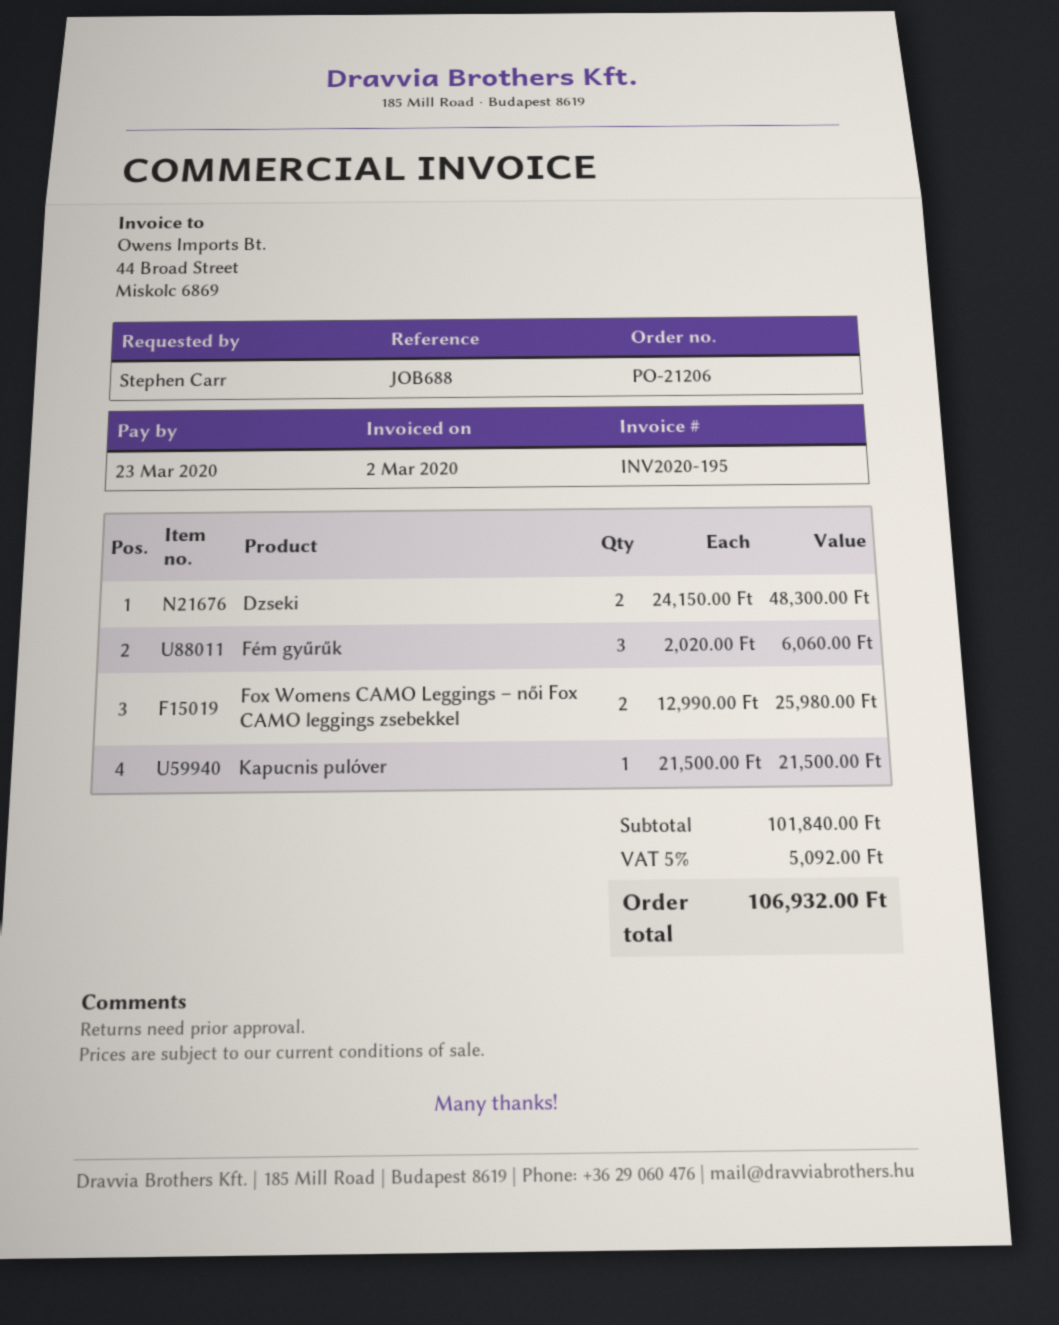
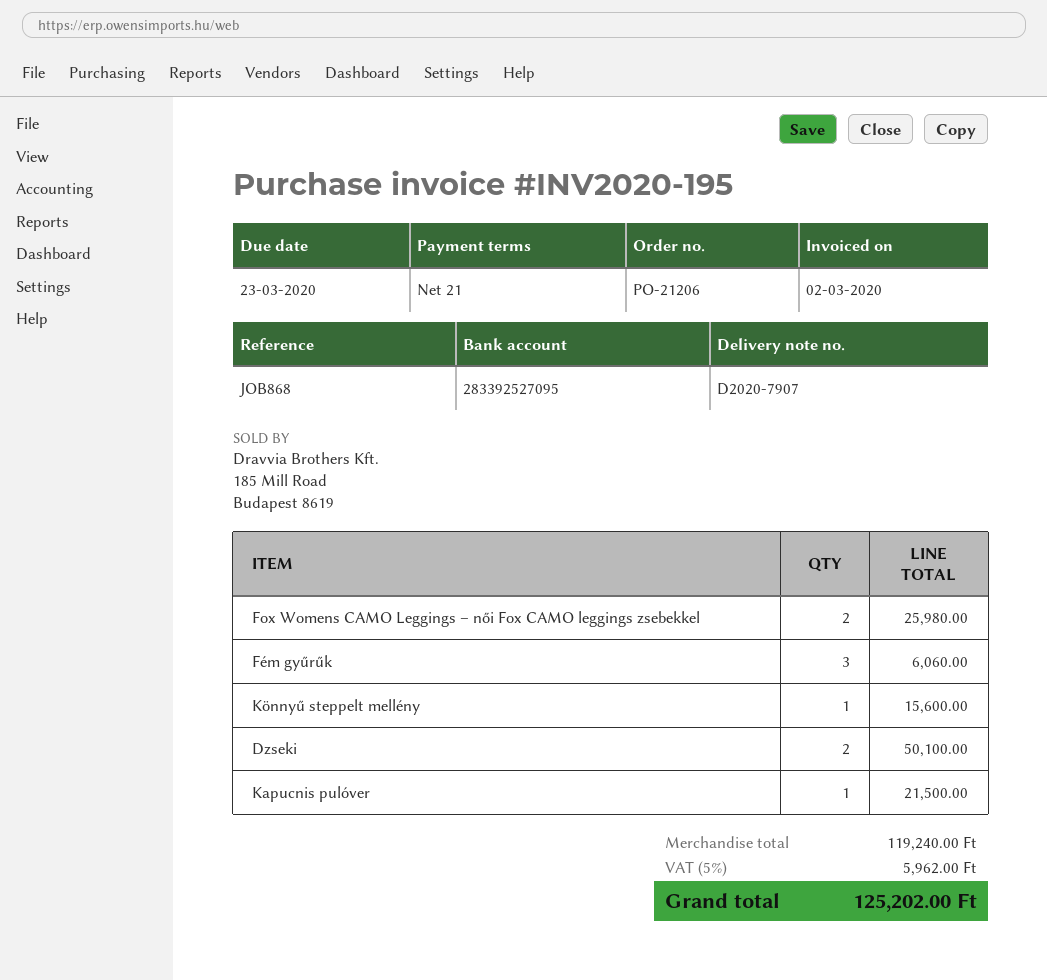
reference: JOB688 -> JOB868
Dzseki: 2 for 48300.00 -> 2 for 50100.00
Könnyű steppelt mellény: none -> 1 for 15600.00
subtotal: 101840.00 -> 119240.00
tax: 5% = 5092.00 -> 5% = 5962.00
total: 106932.00 -> 125202.00

